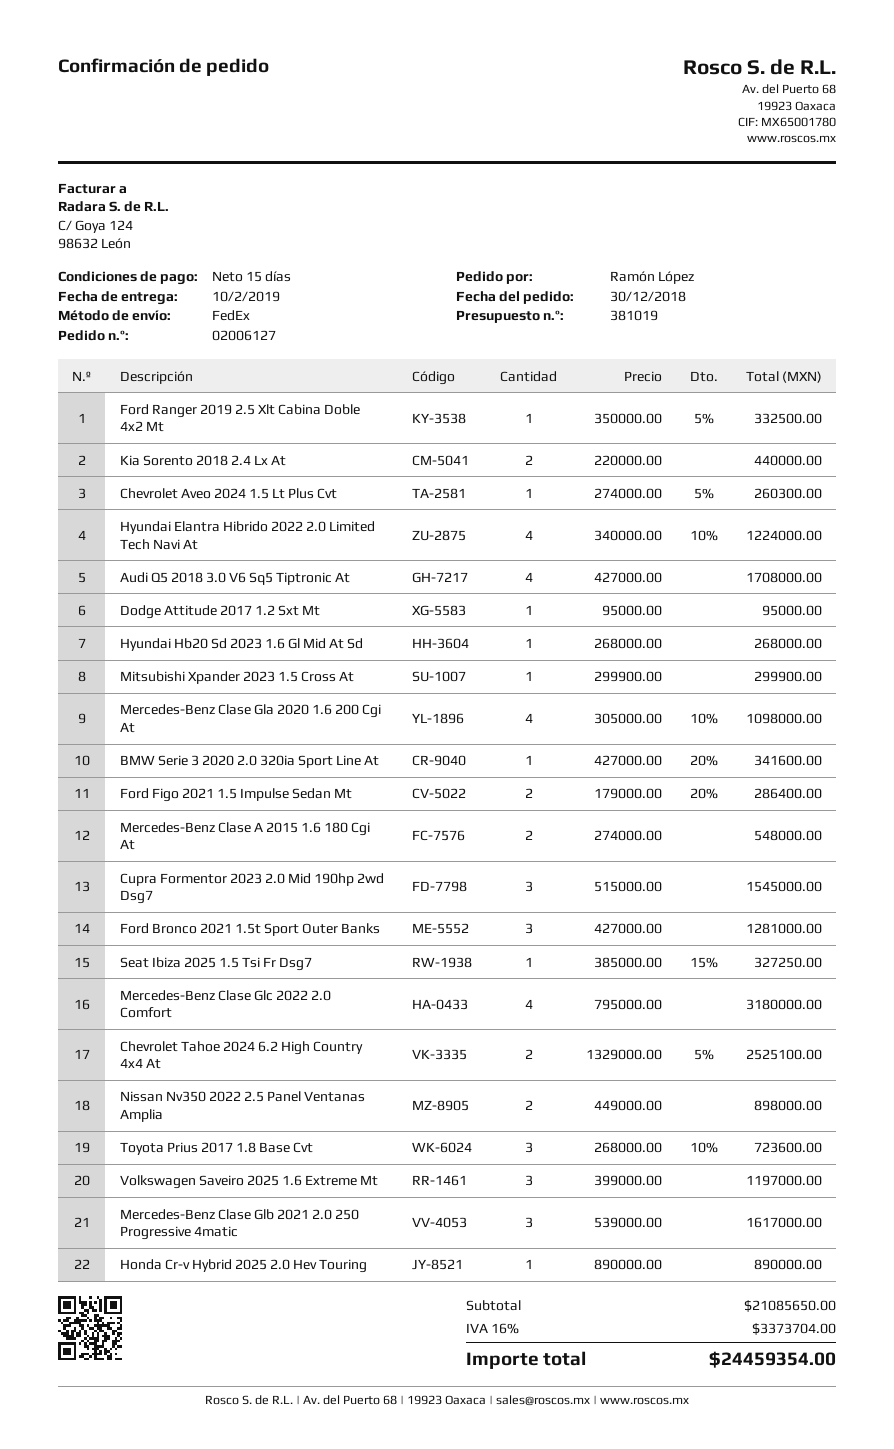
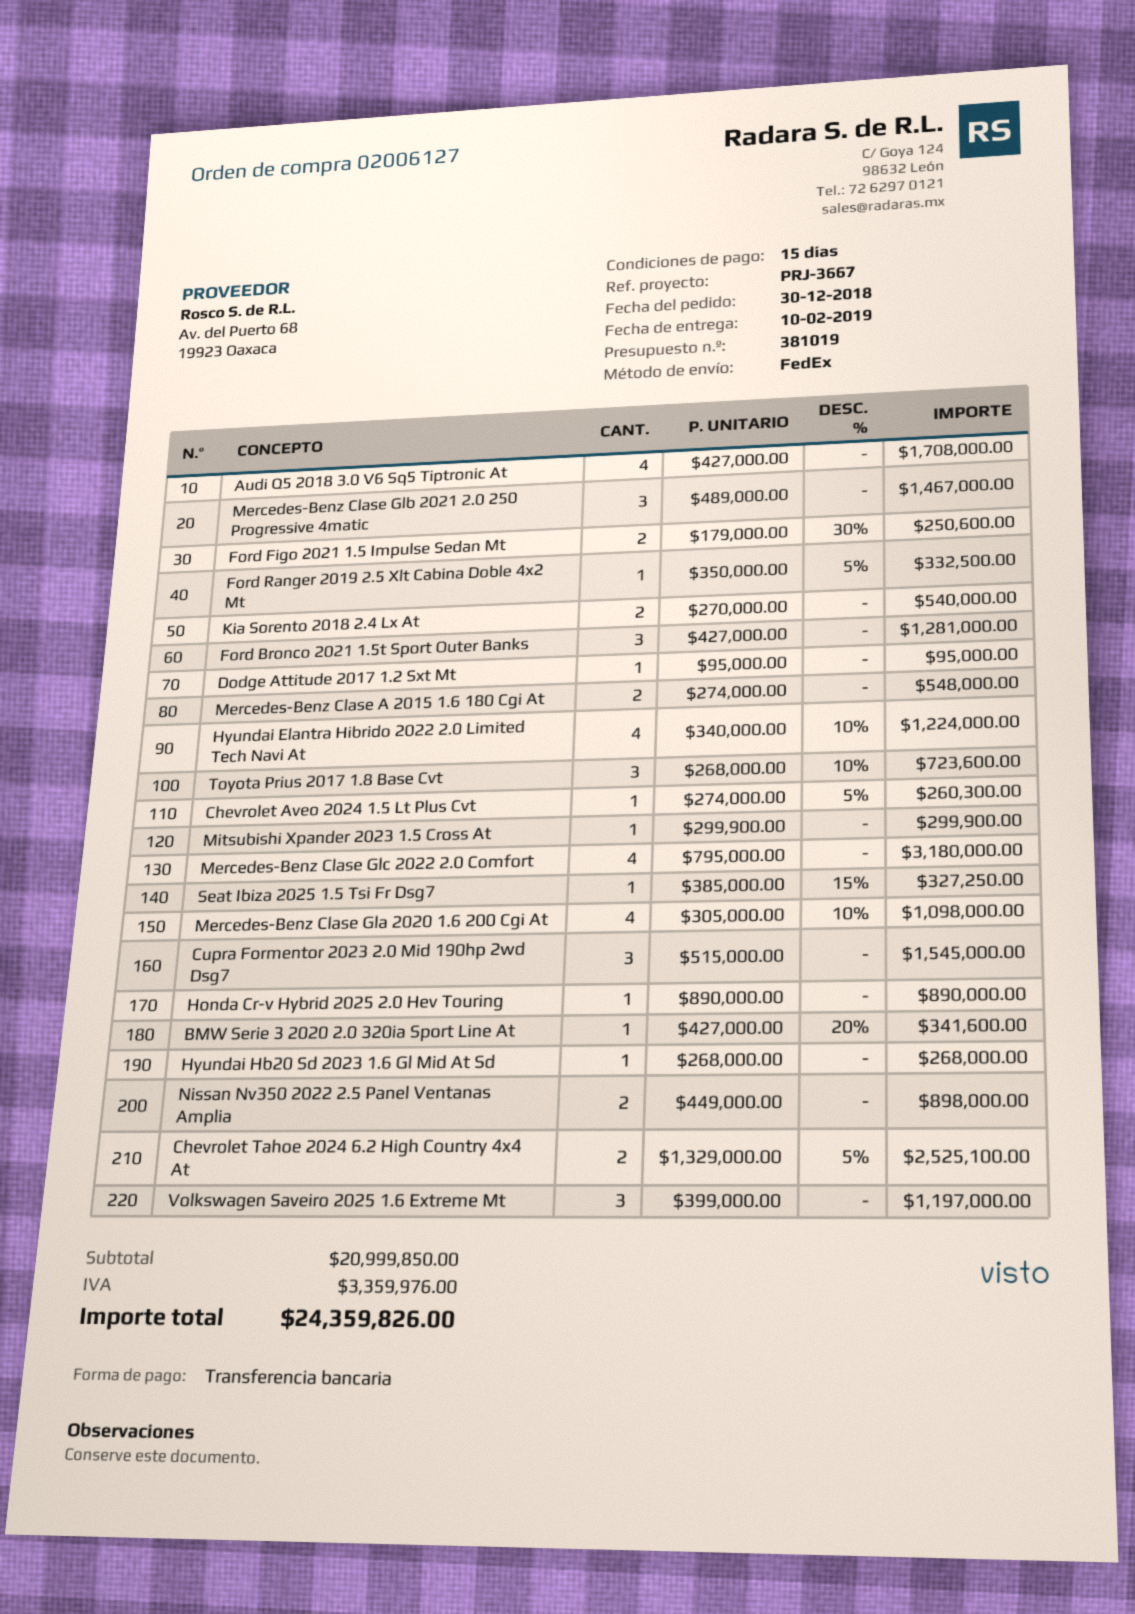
Kia Sorento 2018 2.4 Lx At: 2 x 220000.00 = 440000.00 -> 2 x 270000.00 = 540000.00
Ford Figo 2021 1.5 Impulse Sedan Mt: 2 x 179000.00 - 20% = 286400.00 -> 2 x 179000.00 - 30% = 250600.00
Mercedes-Benz Clase Glb 2021 2.0 250 Progressive 4matic: 3 x 539000.00 = 1617000.00 -> 3 x 489000.00 = 1467000.00
subtotal: 21085650.00 -> 20999850.00
tax: 3373704.00 -> 3359976.00
total: 24459354.00 -> 24359826.00

